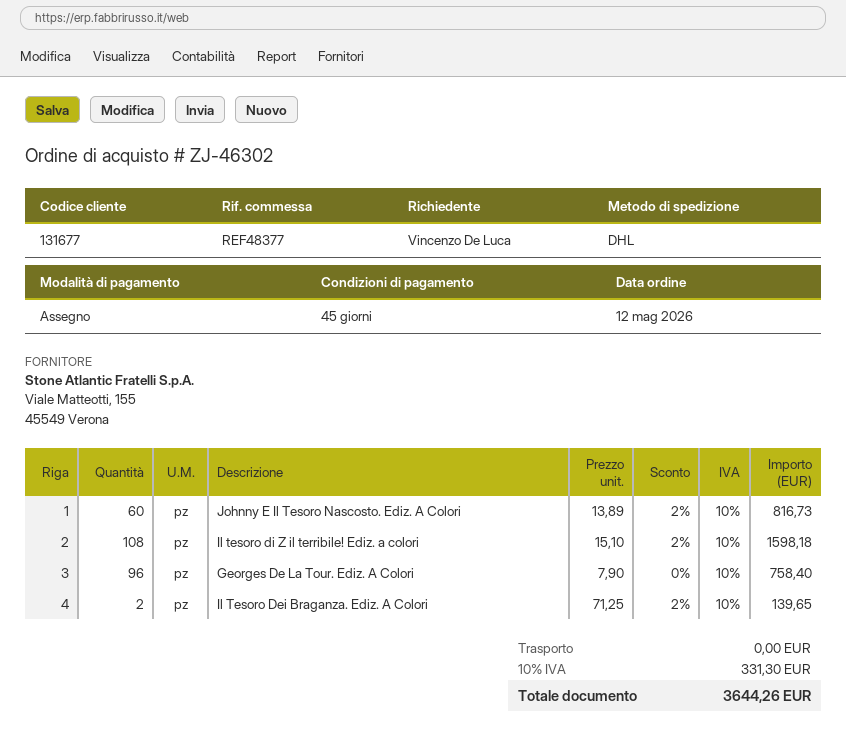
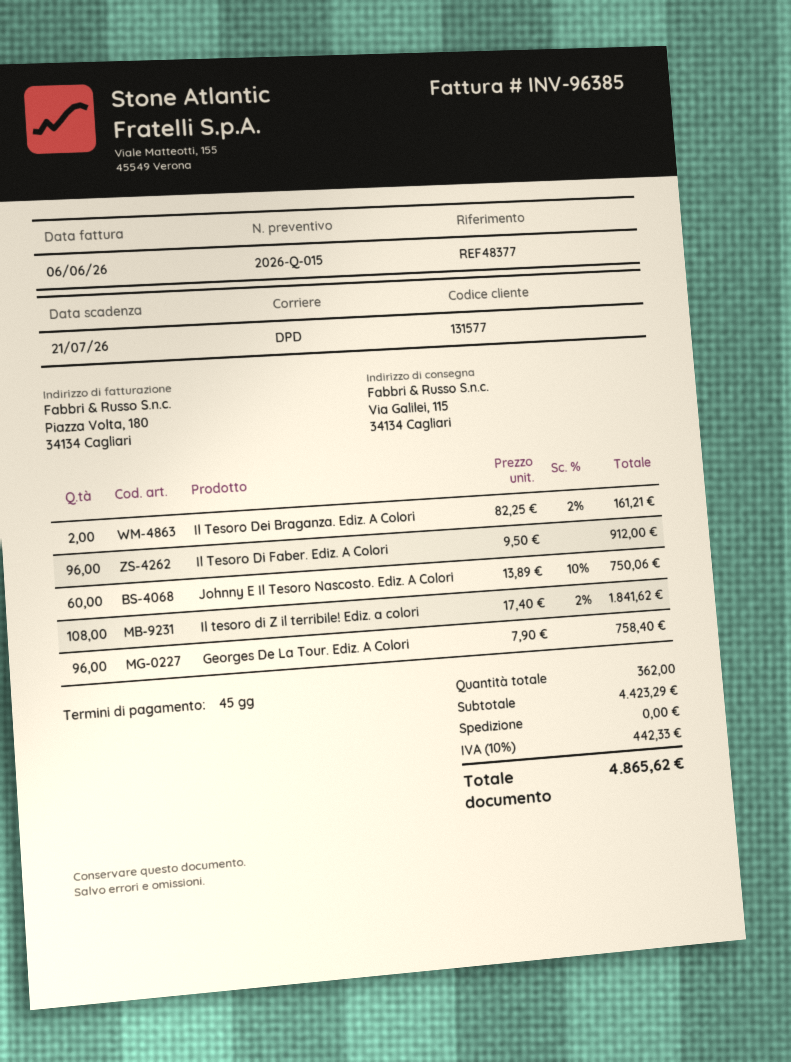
customer number: 131677 -> 131577
shipping method: DHL -> DPD
Johnny E Il Tesoro Nascosto. Ediz. A Colori: 60 x 13.89 - 2% = 816.73 -> 60 x 13.89 - 10% = 750.06
Il tesoro di Z il terribile! Ediz. a colori: 108 x 15.10 - 2% = 1598.18 -> 108 x 17.40 - 2% = 1841.62
Il Tesoro Dei Braganza. Ediz. A Colori: 2 x 71.25 - 2% = 139.65 -> 2 x 82.25 - 2% = 161.21
Il Tesoro Di Faber. Ediz. A Colori: none -> 96 x 9.50 = 912.00
tax: 10% = 331.30 -> 10% = 442.33
total: 3644.26 -> 4865.62

